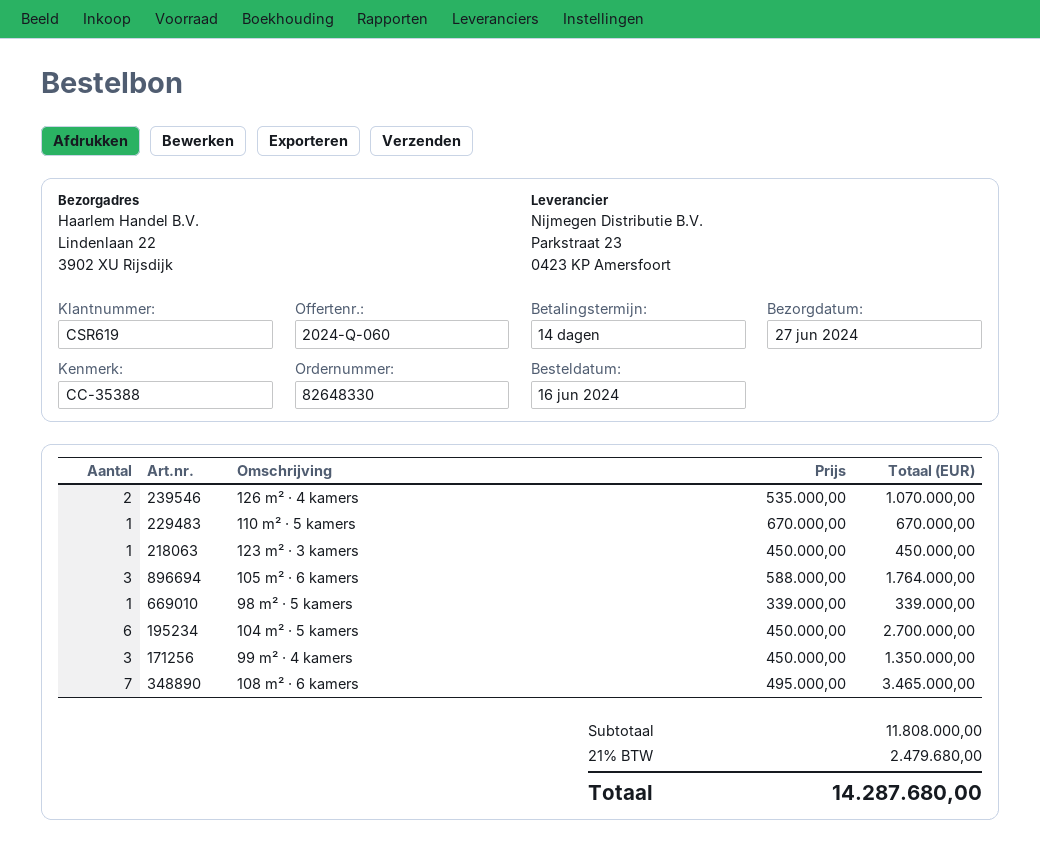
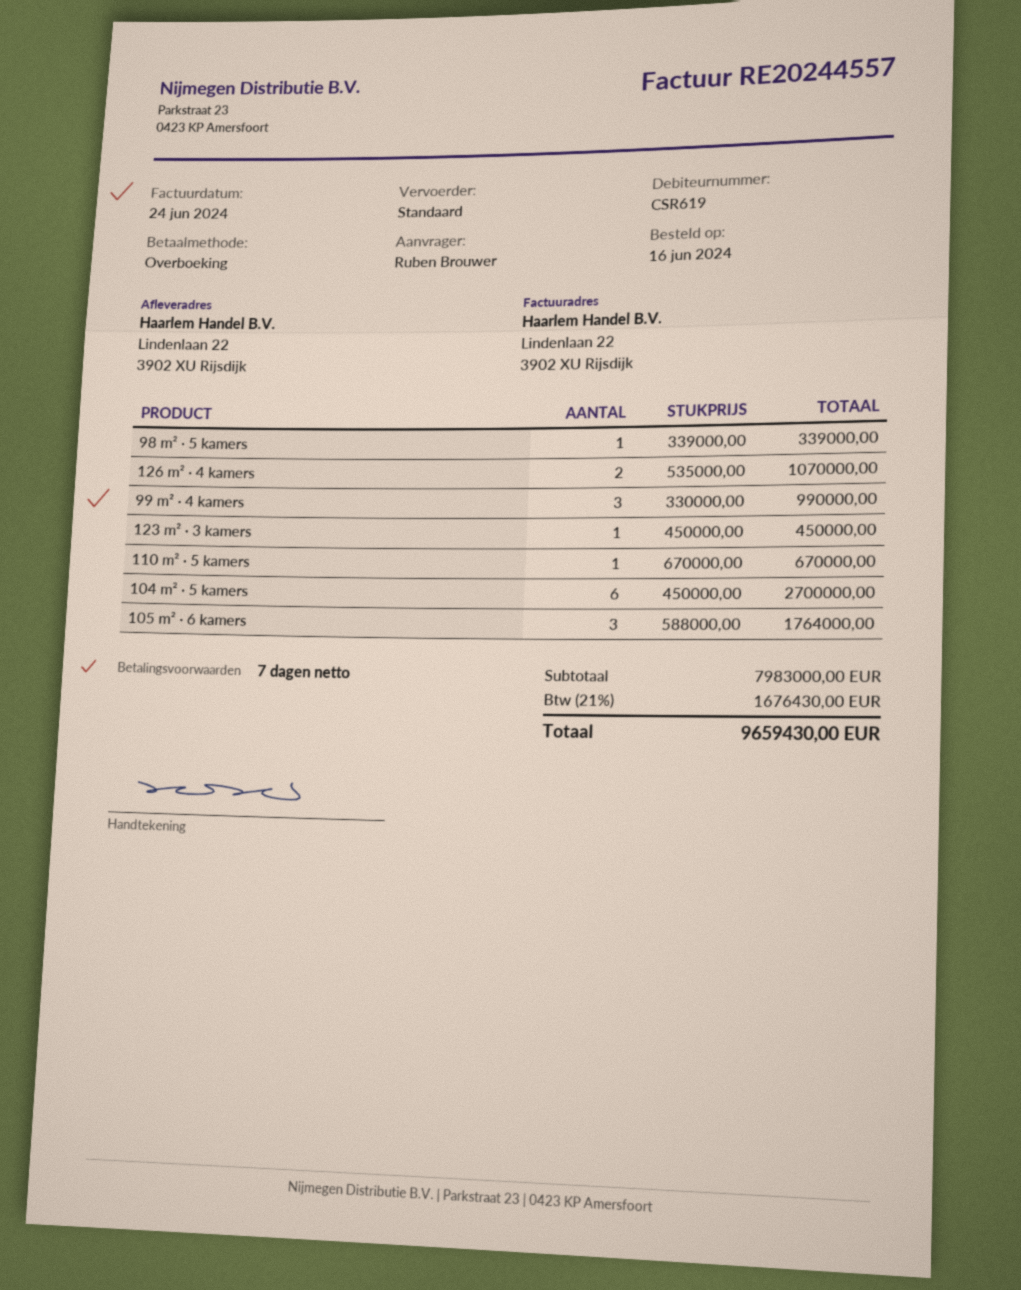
payment terms: 14 days -> 7 days
99 m² · 4 kamers: 3 x 450000.00 = 1350000.00 -> 3 x 330000.00 = 990000.00
108 m² · 6 kamers: 7 x 495000.00 = 3465000.00 -> none
subtotal: 11808000.00 -> 7983000.00
tax: 21% = 2479680.00 -> 21% = 1676430.00
total: 14287680.00 -> 9659430.00

